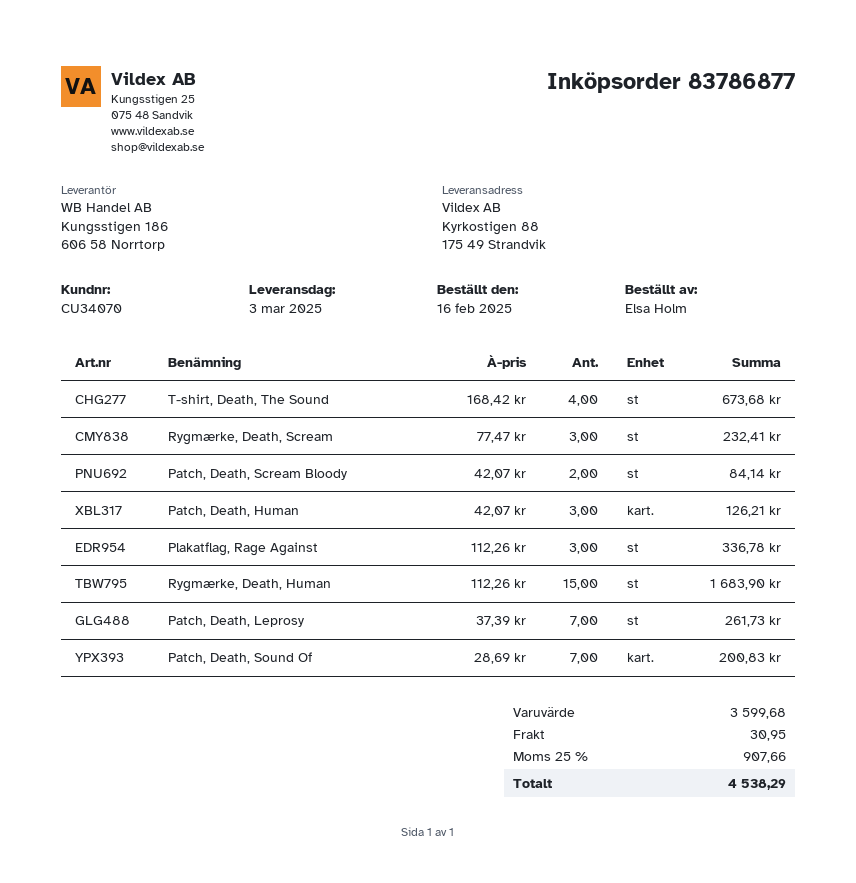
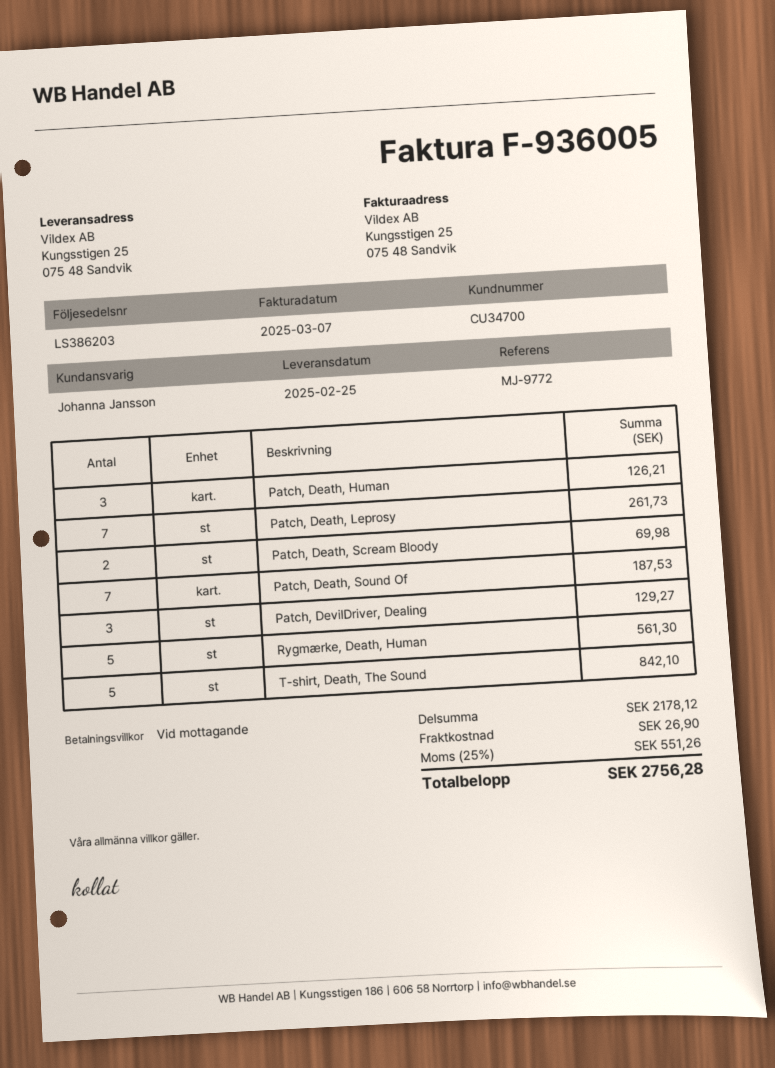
delivery date: 2025-03-03 -> 2025-02-25
customer number: CU34070 -> CU34700
ship to: Kyrkostigen 88, 175 49 Strandvik -> Kungsstigen 25, 075 48 Sandvik
T-shirt, Death, The Sound: 4 for 673.68 -> 5 for 842.10
Rygmærke, Death, Scream: 3 for 232.41 -> none
Patch, Death, Scream Bloody: 2 for 84.14 -> 2 for 69.98
Plakatflag, Rage Against: 3 for 336.78 -> none
Rygmærke, Death, Human: 15 for 1683.90 -> 5 for 561.30
Patch, Death, Sound Of: 7 for 200.83 -> 7 for 187.53
Patch, DevilDriver, Dealing: none -> 3 for 129.27
subtotal: 3599.68 -> 2178.12
shipping: 30.95 -> 26.90
tax: 25% = 907.66 -> 25% = 551.26
total: 4538.29 -> 2756.28

